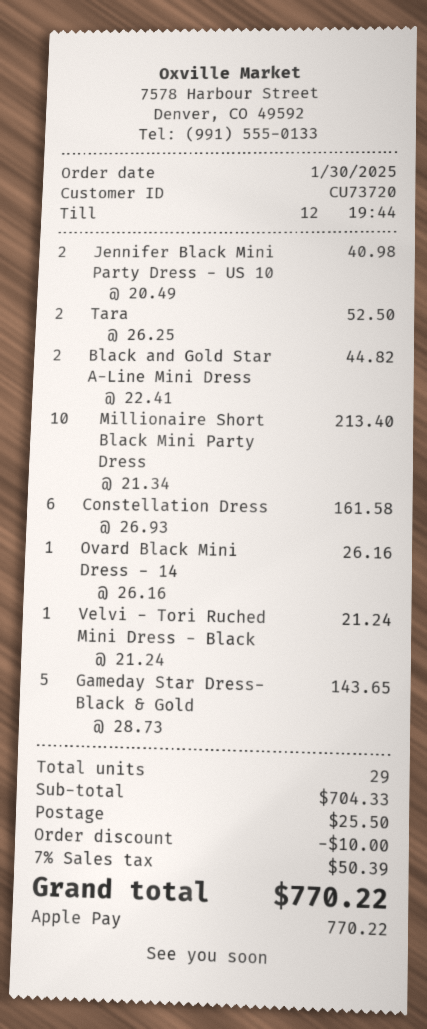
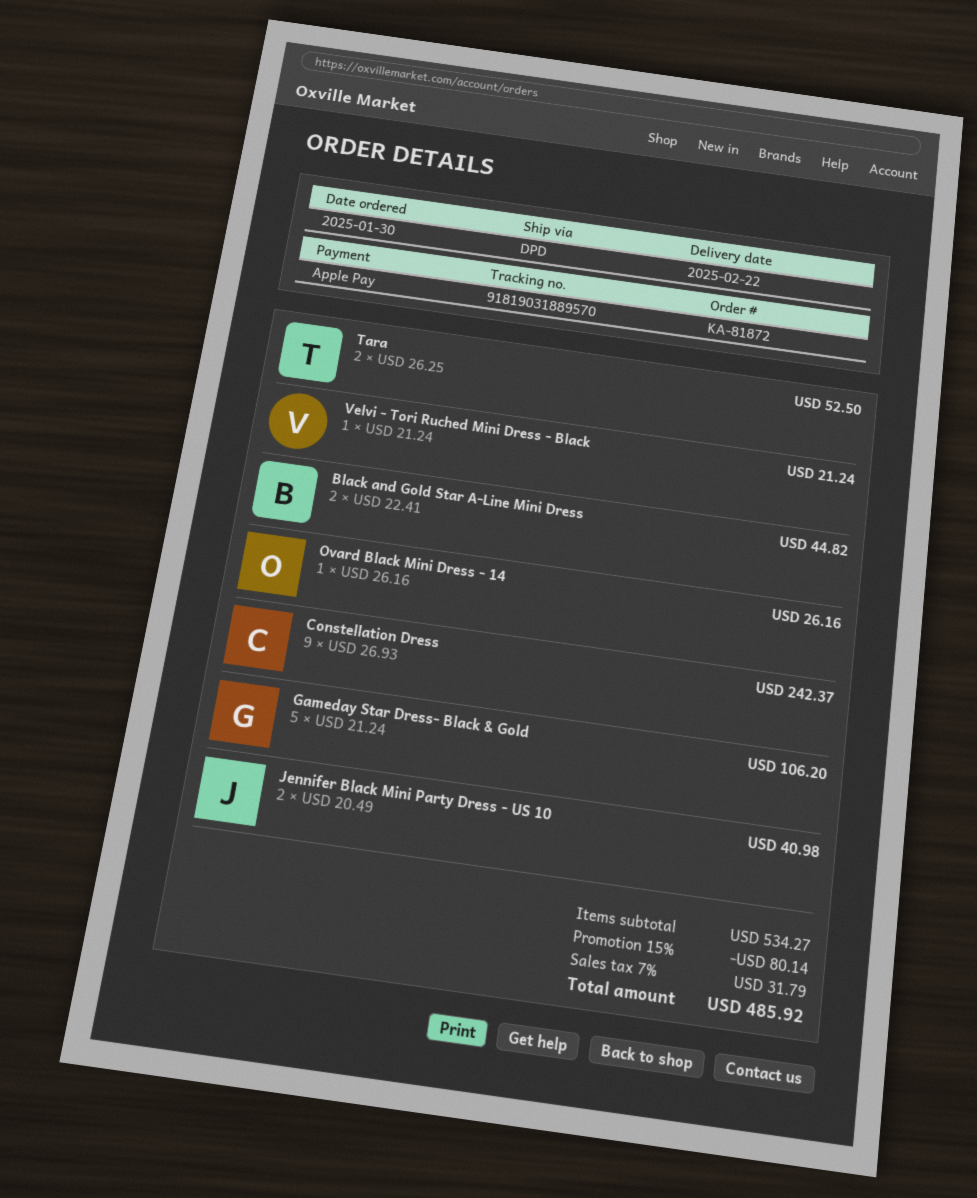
Millionaire Short Black Mini Party Dress: 10 x 21.34 = 213.40 -> none
Constellation Dress: 6 x 26.93 = 161.58 -> 9 x 26.93 = 242.37
Gameday Star Dress- Black & Gold: 5 x 28.73 = 143.65 -> 5 x 21.24 = 106.20
subtotal: 704.33 -> 534.27
discount: 10.00 -> 80.14
shipping: 25.50 -> none
tax: 7% = 50.39 -> 7% = 31.79
total: 770.22 -> 485.92

